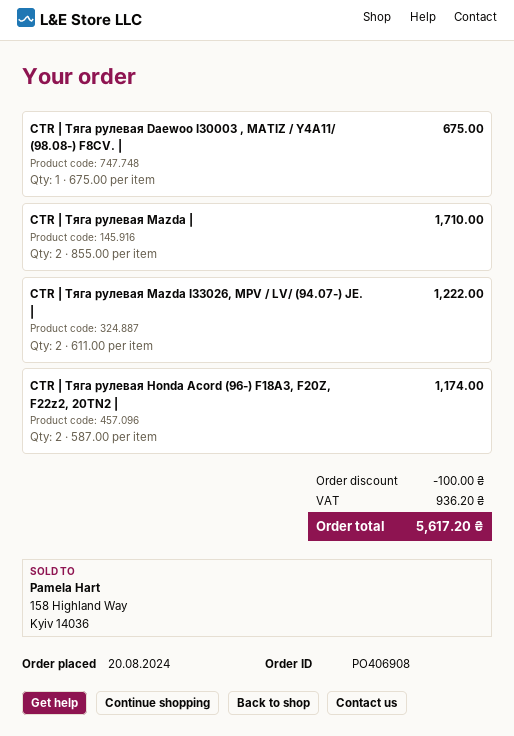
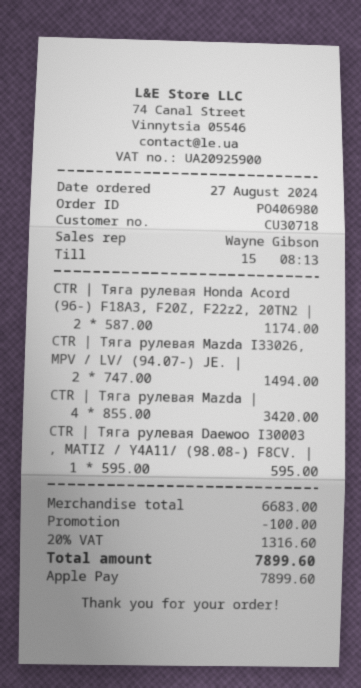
order number: PO406908 -> PO406980
order date: 2024-08-20 -> 2024-08-27
CTR | Тяга рулевая Daewoo I30003 , MATIZ / Y4A11/ (98.08-) F8CV. |: 1 x 675.00 = 675.00 -> 1 x 595.00 = 595.00
CTR | Тяга рулевая Mazda |: 2 x 855.00 = 1710.00 -> 4 x 855.00 = 3420.00
CTR | Тяга рулевая Mazda I33026, MPV / LV/ (94.07-) JE. |: 2 x 611.00 = 1222.00 -> 2 x 747.00 = 1494.00
tax: 936.20 -> 1316.60
total: 5617.20 -> 7899.60

